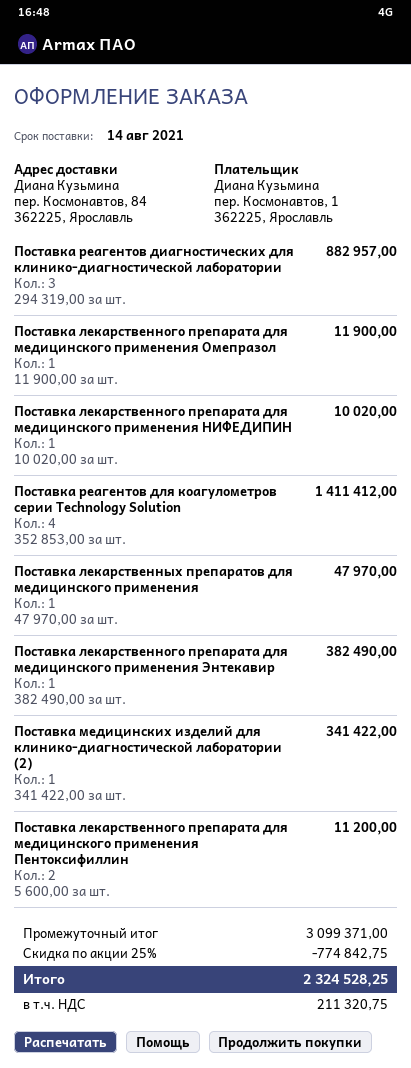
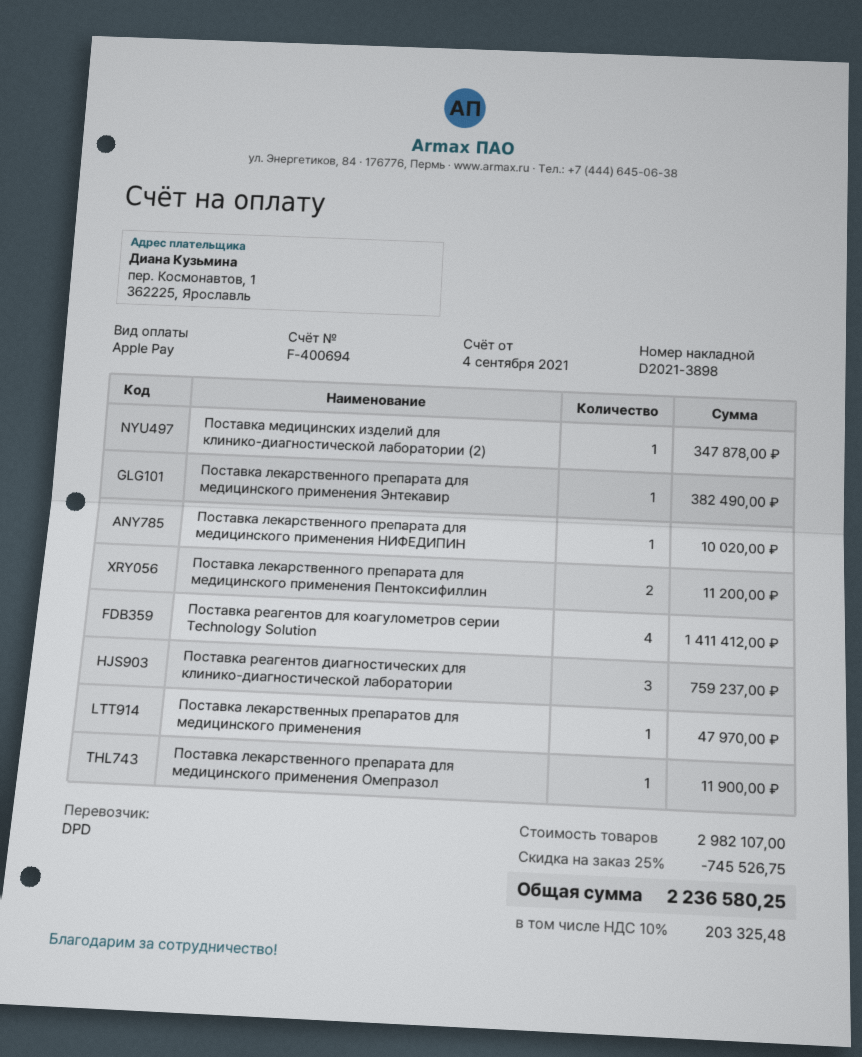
Поставка реагентов диагностических для клинико-диагностической лаборатории: 3 for 882957.00 -> 3 for 759237.00
Поставка медицинских изделий для клинико-диагностической лаборатории (2): 1 for 341422.00 -> 1 for 347878.00
subtotal: 3099371.00 -> 2982107.00
discount: 25% = 774842.75 -> 25% = 745526.75
tax: 211320.75 -> 203325.48
total: 2324528.25 -> 2236580.25

